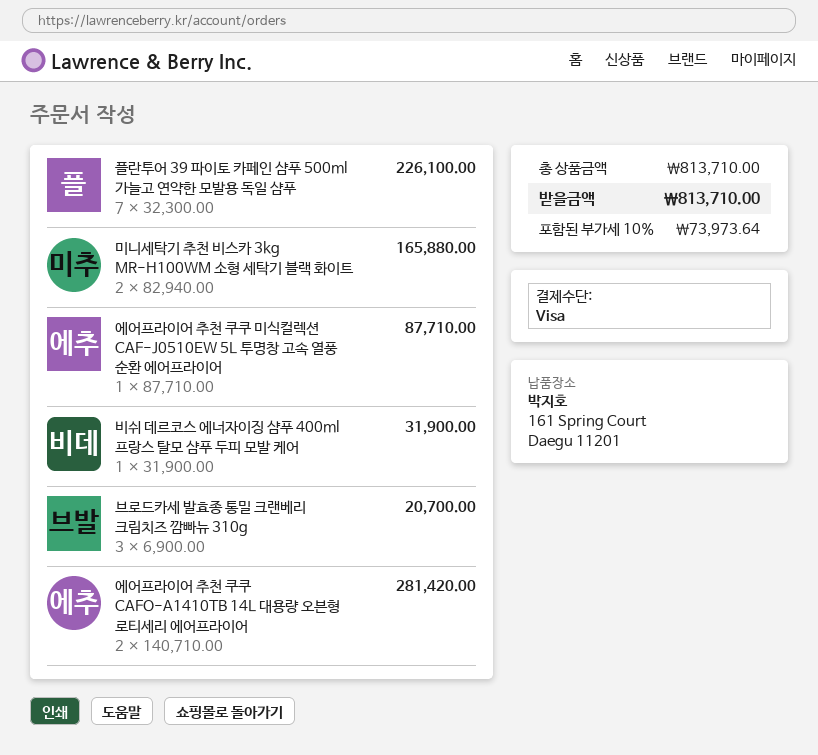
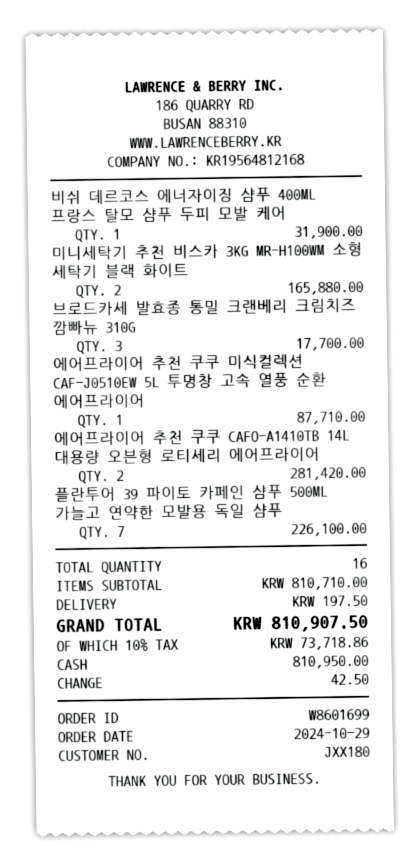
payment method: Visa -> cash
브로드카세 발효종 통밀 크랜베리 크림치즈 깜빠뉴 310g: 3 for 20700.00 -> 3 for 17700.00
subtotal: 813710.00 -> 810710.00
shipping: none -> 197.50
tax: 10% = 73973.64 -> 10% = 73718.86
total: 813710.00 -> 810907.50

